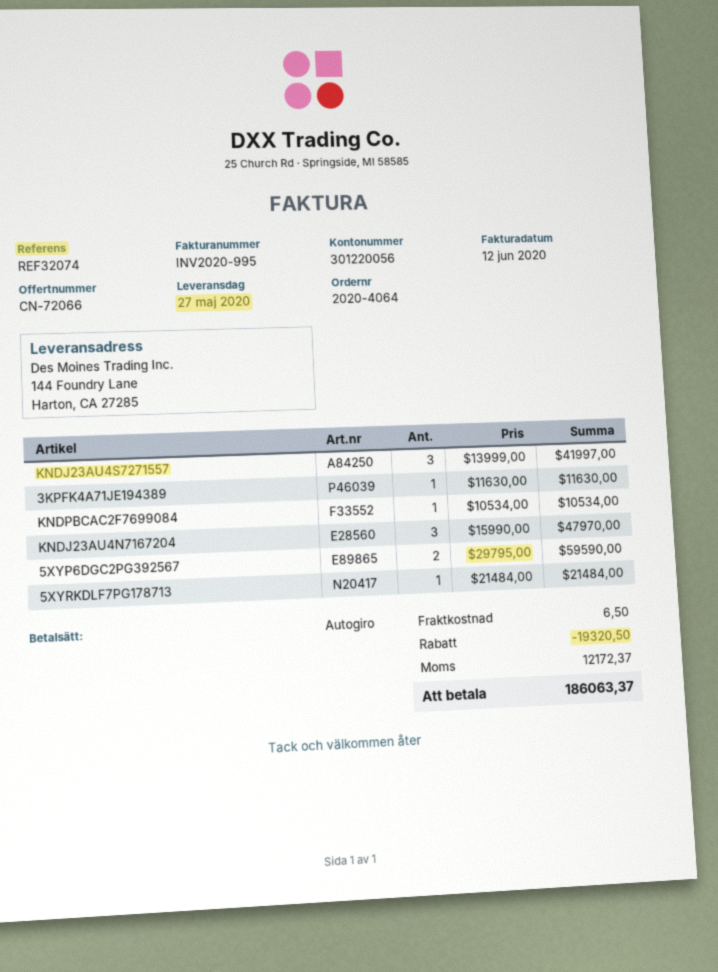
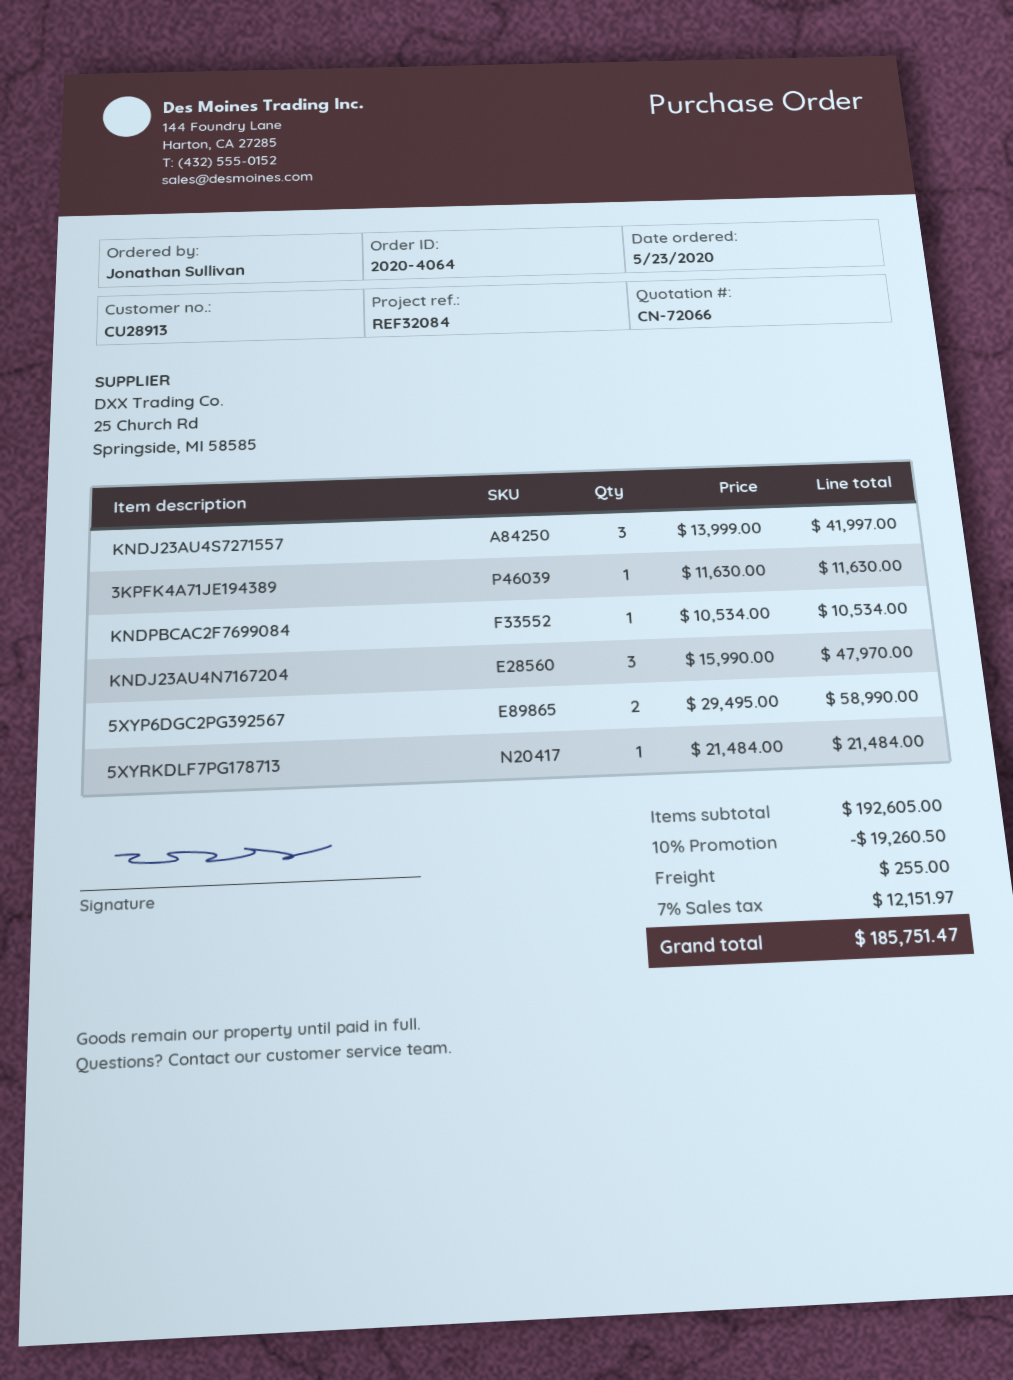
reference: REF32074 -> REF32084
5XYP6DGC2PG392567: 2 x 29795.00 = 59590.00 -> 2 x 29495.00 = 58990.00
discount: 19320.50 -> 19260.50
shipping: 6.50 -> 255.00
tax: 12172.37 -> 12151.97
total: 186063.37 -> 185751.47

